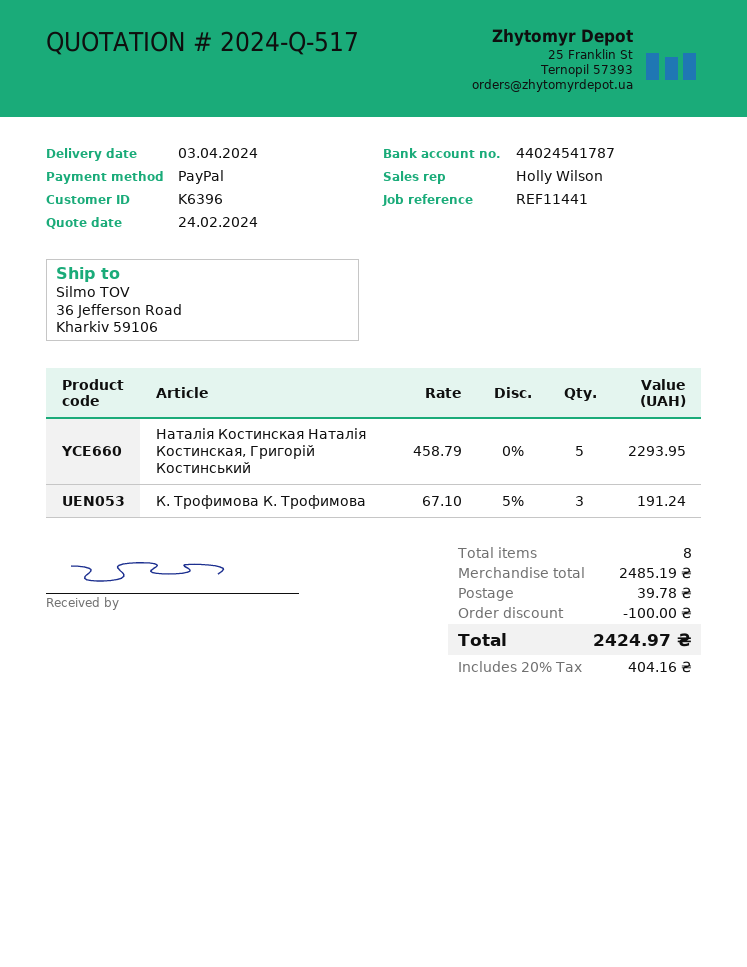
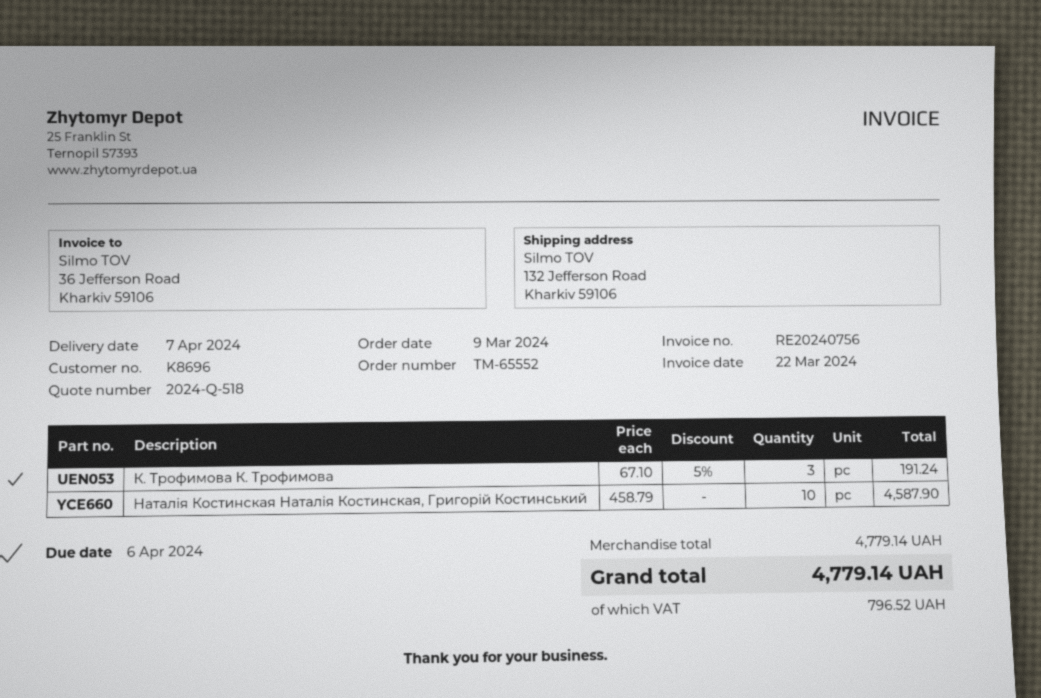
quote number: 2024-Q-517 -> 2024-Q-518
delivery date: 2024-04-03 -> 2024-04-07
customer number: K6396 -> K8696
ship to: 36 Jefferson Road, Kharkiv 59106 -> 132 Jefferson Road, Kharkiv 59106
Наталія Костинская Наталія Костинская, Григорій Костинський: 5 x 458.79 = 2293.95 -> 10 x 458.79 = 4587.90
subtotal: 2485.19 -> 4779.14
discount: 100.00 -> none
shipping: 39.78 -> none
tax: 404.16 -> 796.52
total: 2424.97 -> 4779.14

